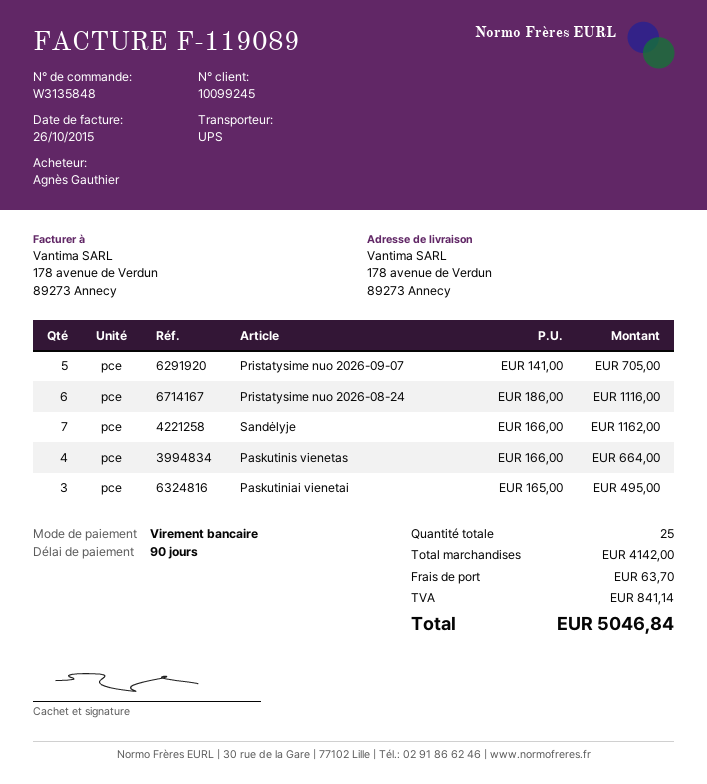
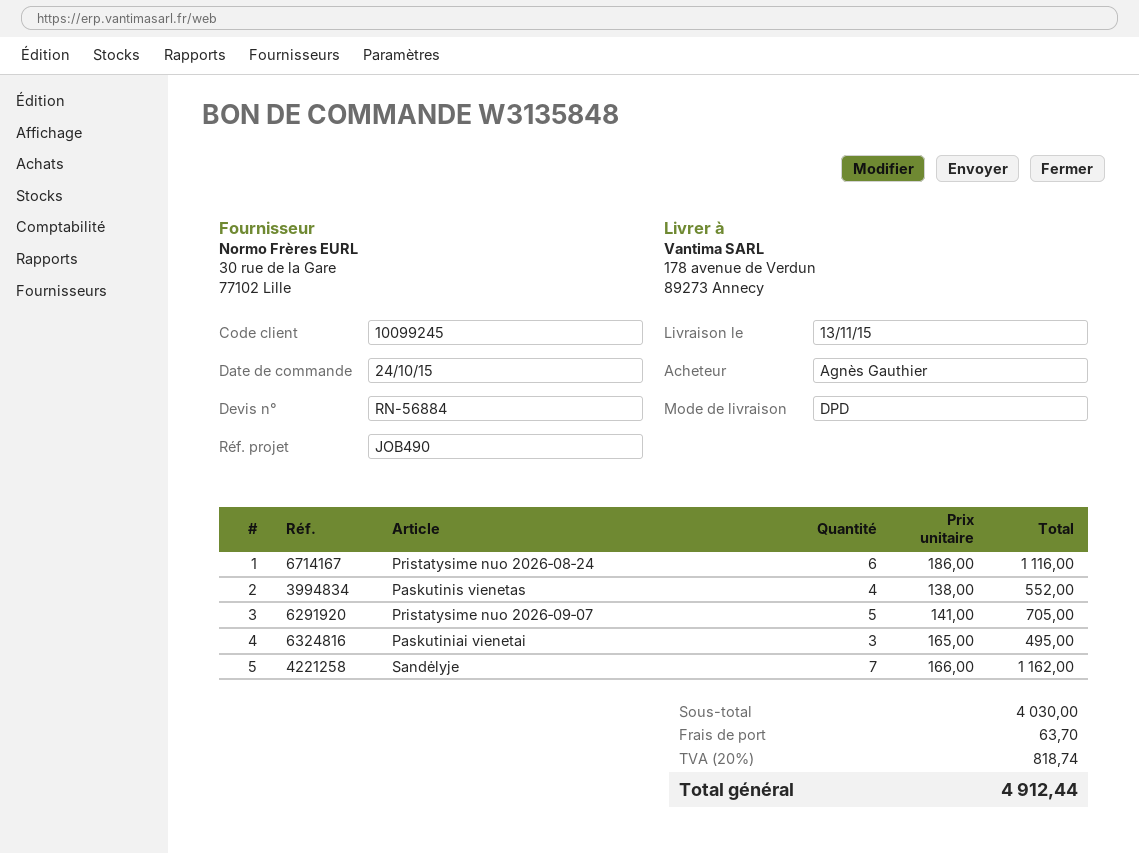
shipping method: UPS -> DPD
Paskutinis vienetas: 4 x 166.00 = 664.00 -> 4 x 138.00 = 552.00
subtotal: 4142.00 -> 4030.00
tax: 841.14 -> 818.74
total: 5046.84 -> 4912.44

